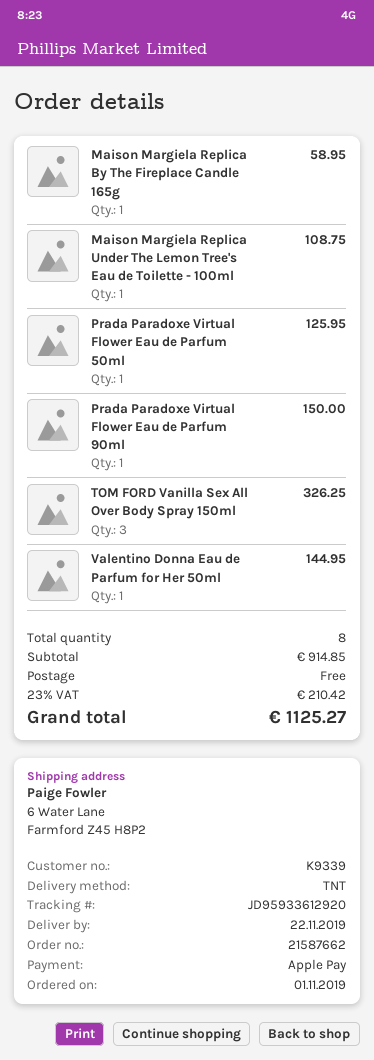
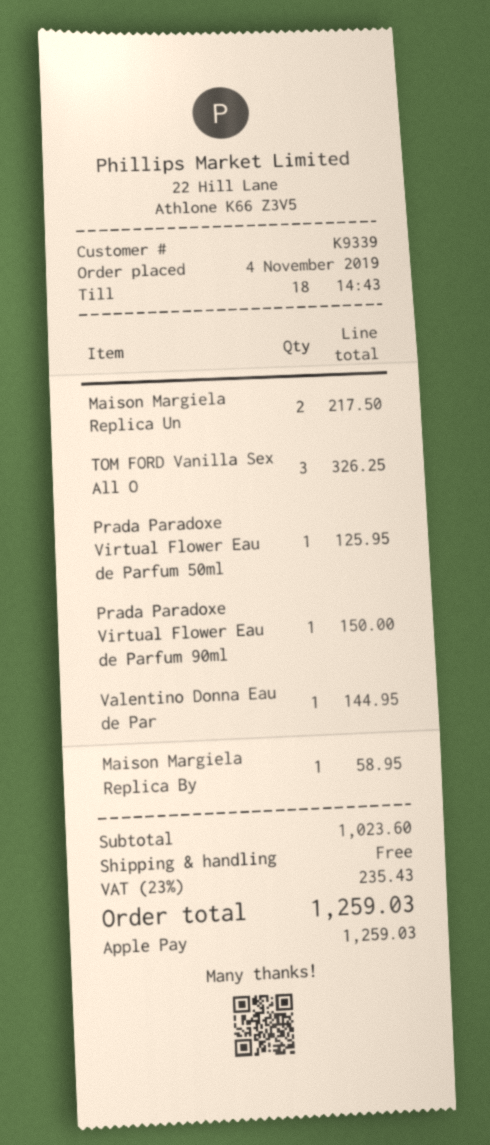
order date: 2019-11-01 -> 2019-11-04
Maison Margiela Replica Under The Lemon Tree's Eau de Toilette - 100ml: 1 for 108.75 -> 2 for 217.50
subtotal: 914.85 -> 1023.60
tax: 23% = 210.42 -> 23% = 235.43
total: 1125.27 -> 1259.03

